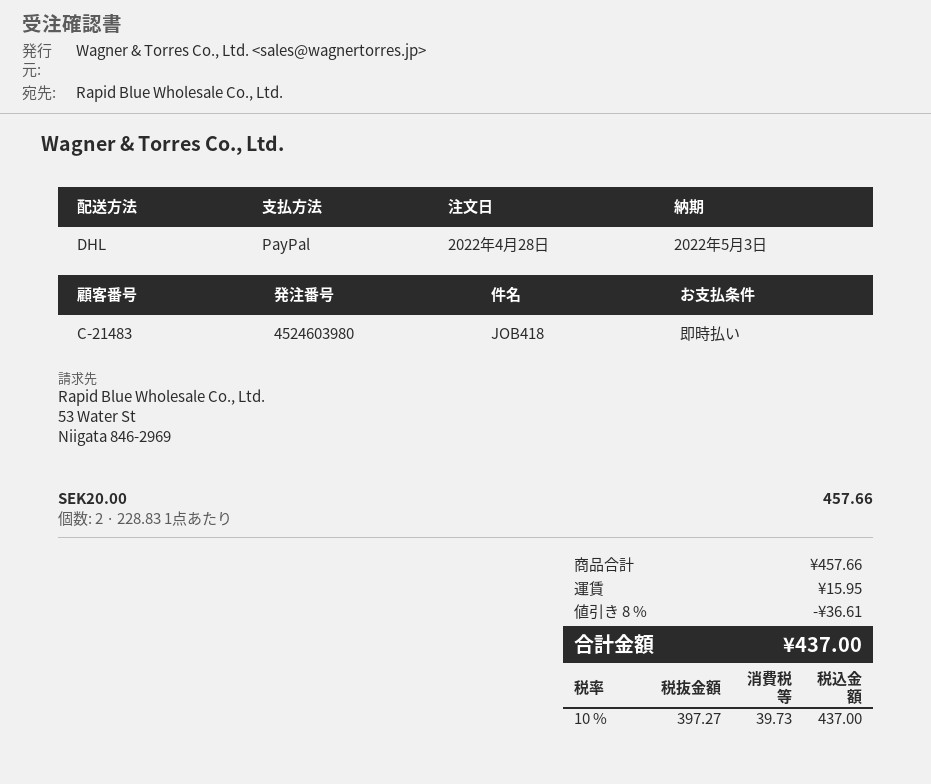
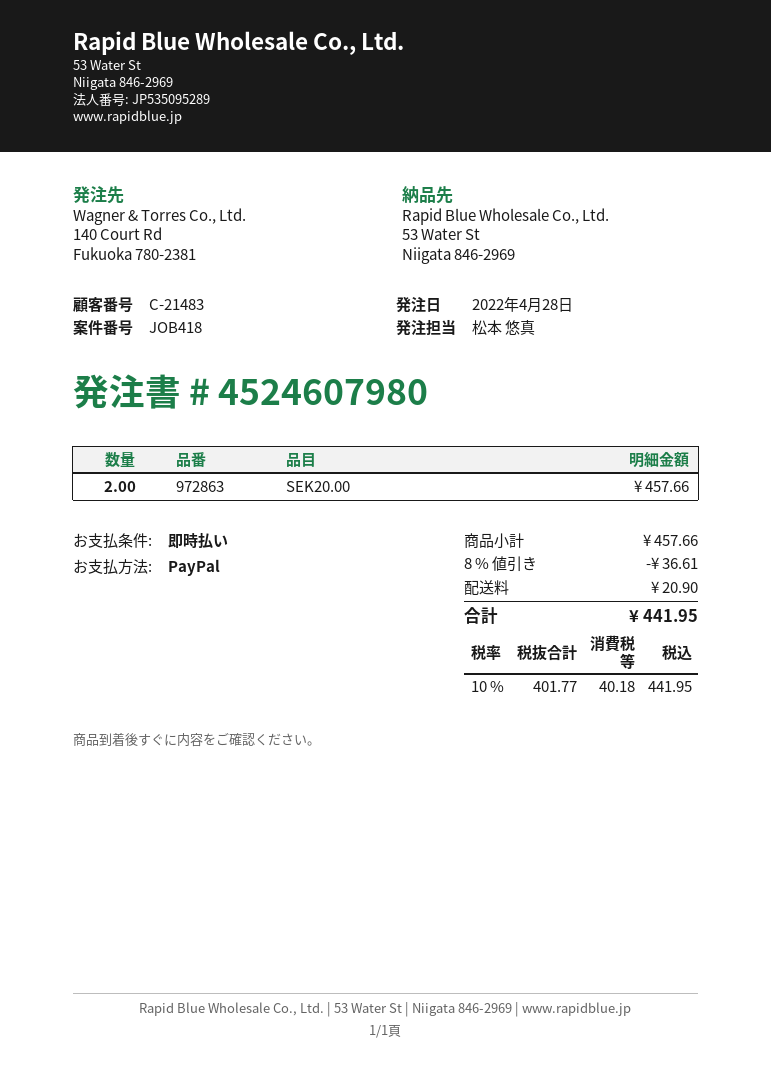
order number: 4524603980 -> 4524607980
shipping: 15.95 -> 20.90
net: 397.27 -> 401.77
tax: 10% = 39.73 -> 10% = 40.18
total: 437.00 -> 441.95

